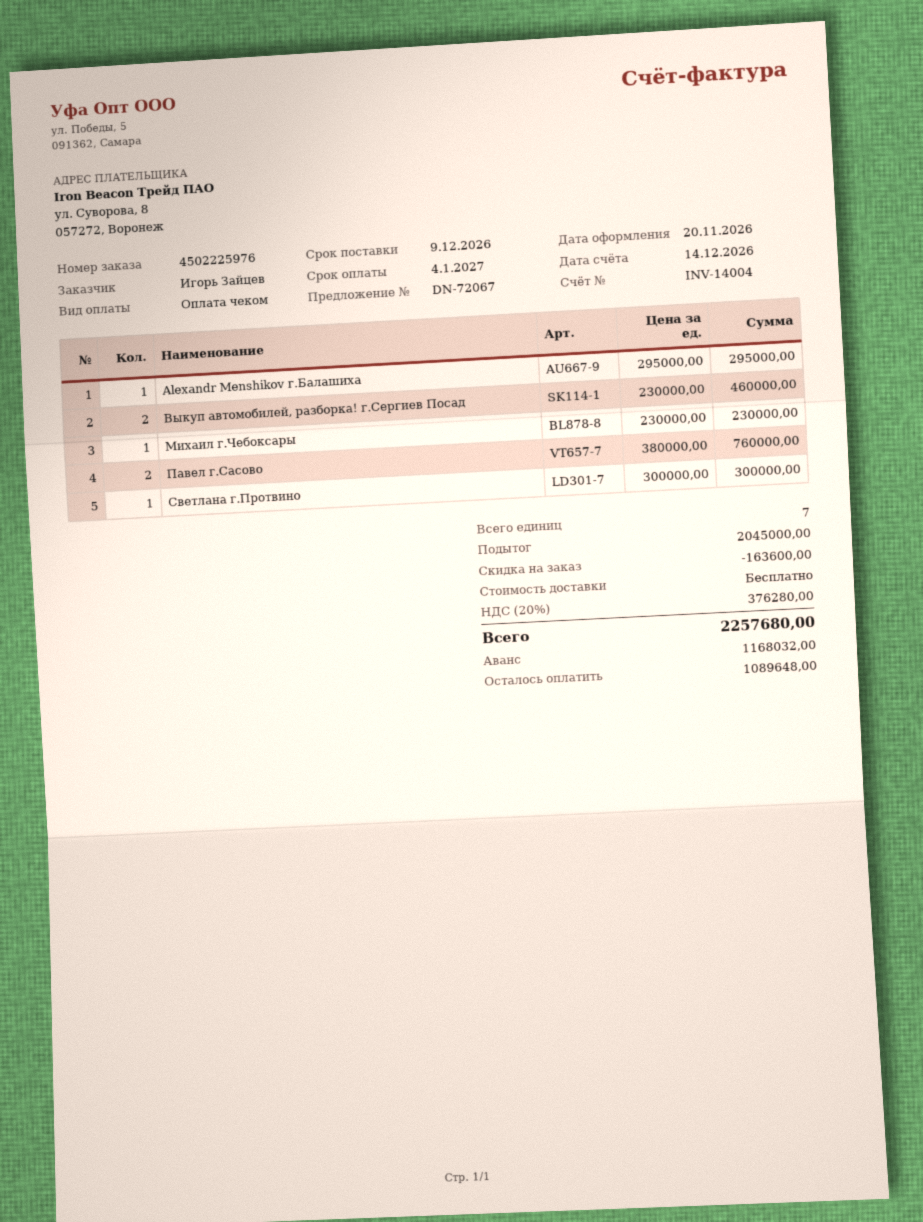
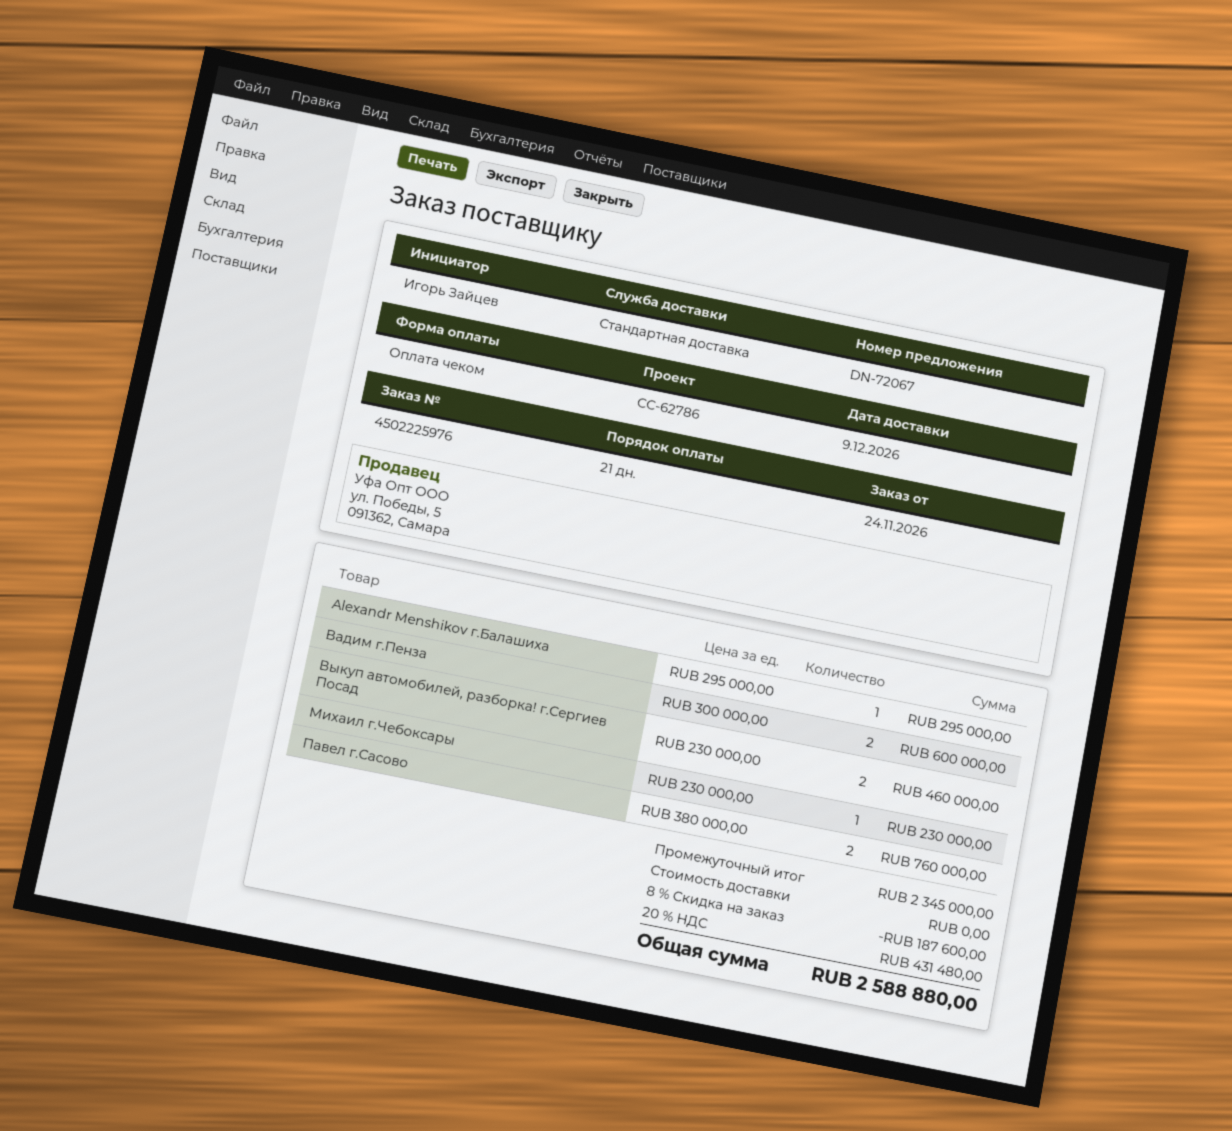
order date: 2026-11-20 -> 2026-11-24
Светлана г.Протвино: 1 x 300000.00 = 300000.00 -> none
Вадим г.Пенза: none -> 2 x 300000.00 = 600000.00
subtotal: 2045000.00 -> 2345000.00
discount: 163600.00 -> 187600.00
tax: 20% = 376280.00 -> 20% = 431480.00
total: 2257680.00 -> 2588880.00

